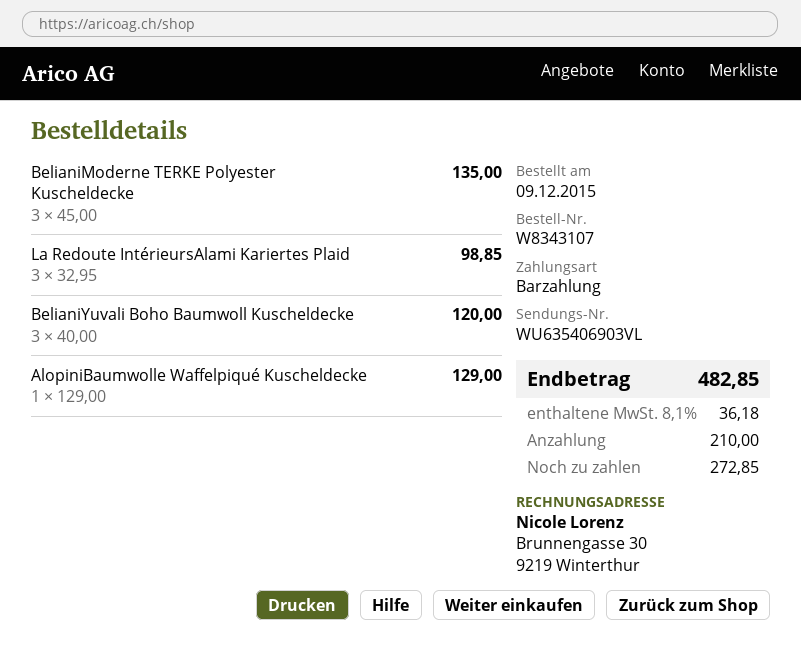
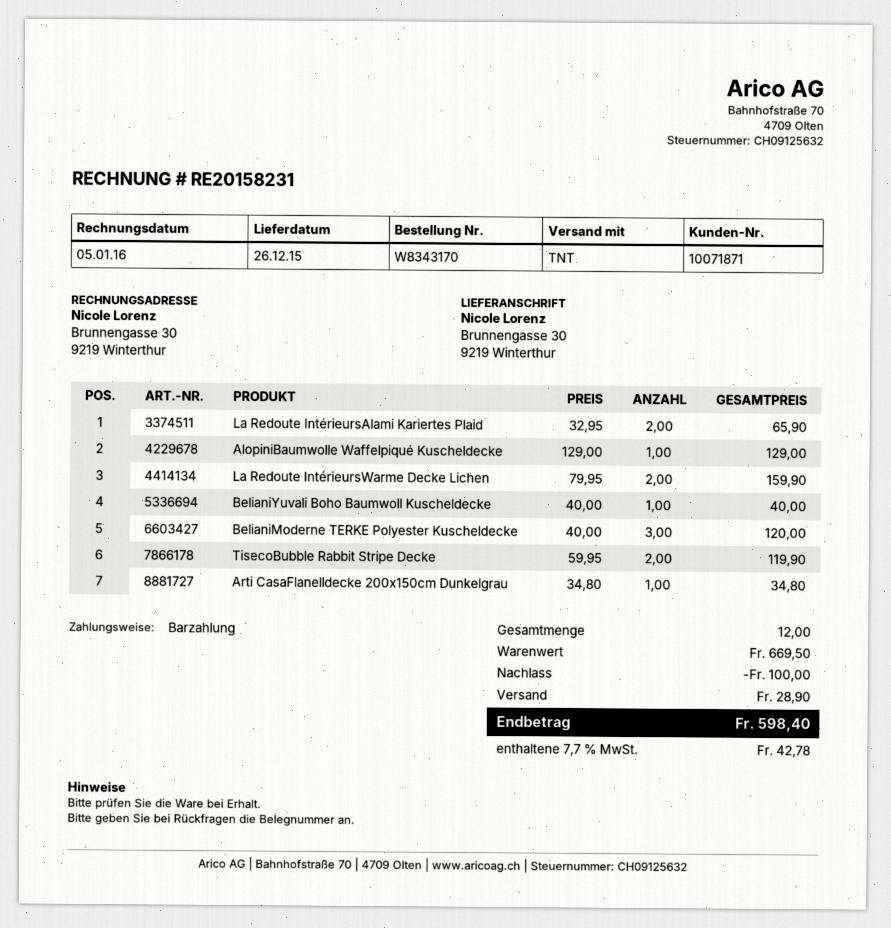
order number: W8343107 -> W8343170
BelianiModerne TERKE Polyester Kuscheldecke: 3 x 45.00 = 135.00 -> 3 x 40.00 = 120.00
La Redoute IntérieursAlami Kariertes Plaid: 3 x 32.95 = 98.85 -> 2 x 32.95 = 65.90
BelianiYuvali Boho Baumwoll Kuscheldecke: 3 x 40.00 = 120.00 -> 1 x 40.00 = 40.00
La Redoute IntérieursWarme Decke Lichen: none -> 2 x 79.95 = 159.90
TisecoBubble Rabbit Stripe Decke: none -> 2 x 59.95 = 119.90
Arti CasaFlanelldecke 200x150cm Dunkelgrau: none -> 1 x 34.80 = 34.80
discount: none -> 100.00
shipping: none -> 28.90
tax: 8.1% = 36.18 -> 7.7% = 42.78
total: 482.85 -> 598.40

